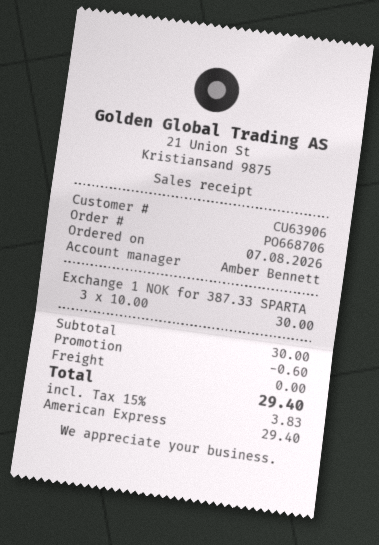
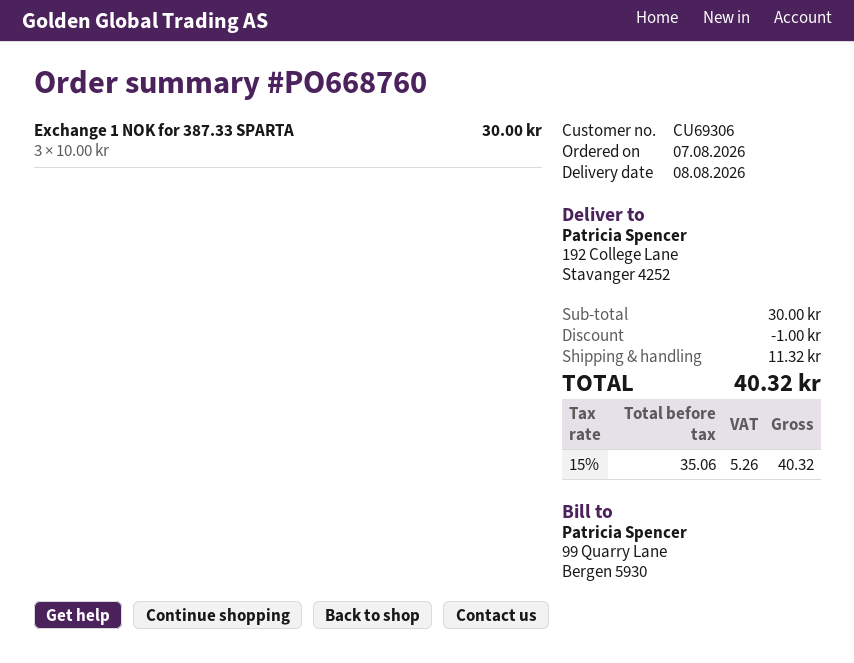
order number: PO668706 -> PO668760
customer number: CU63906 -> CU69306
discount: 0.60 -> 1.00
shipping: 0.00 -> 11.32
tax: 15% = 3.83 -> 15% = 5.26
total: 29.40 -> 40.32

